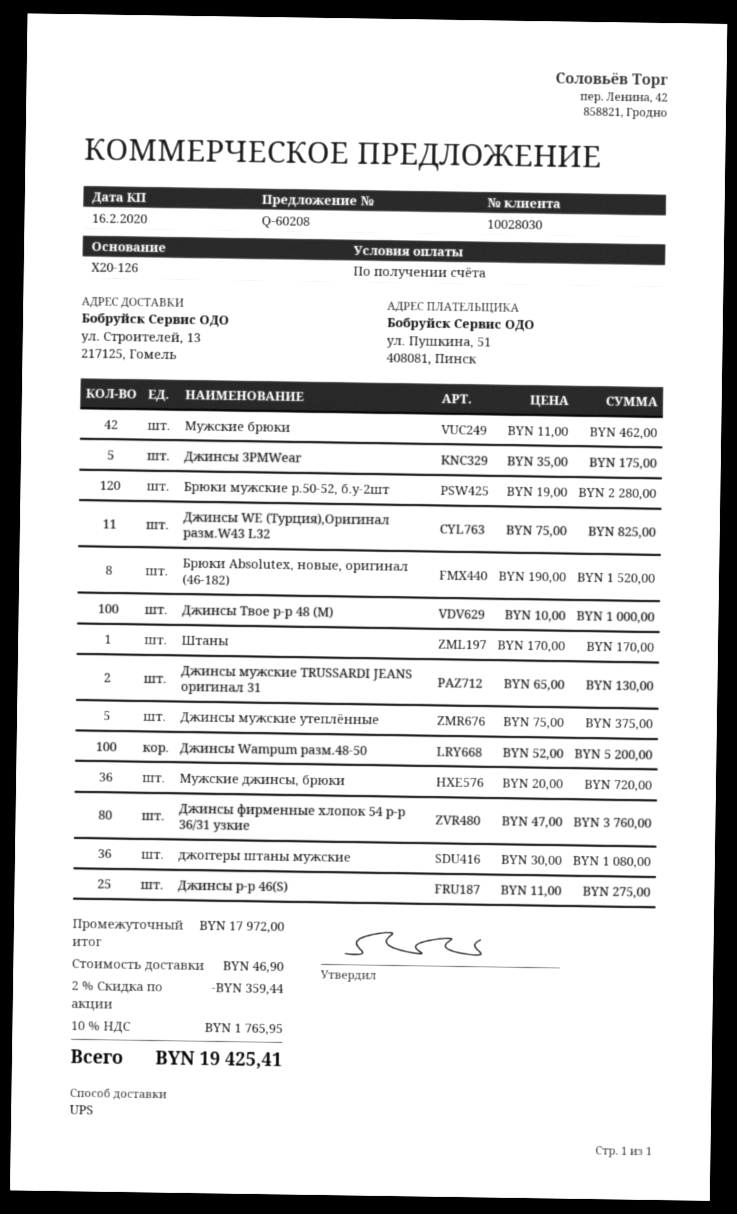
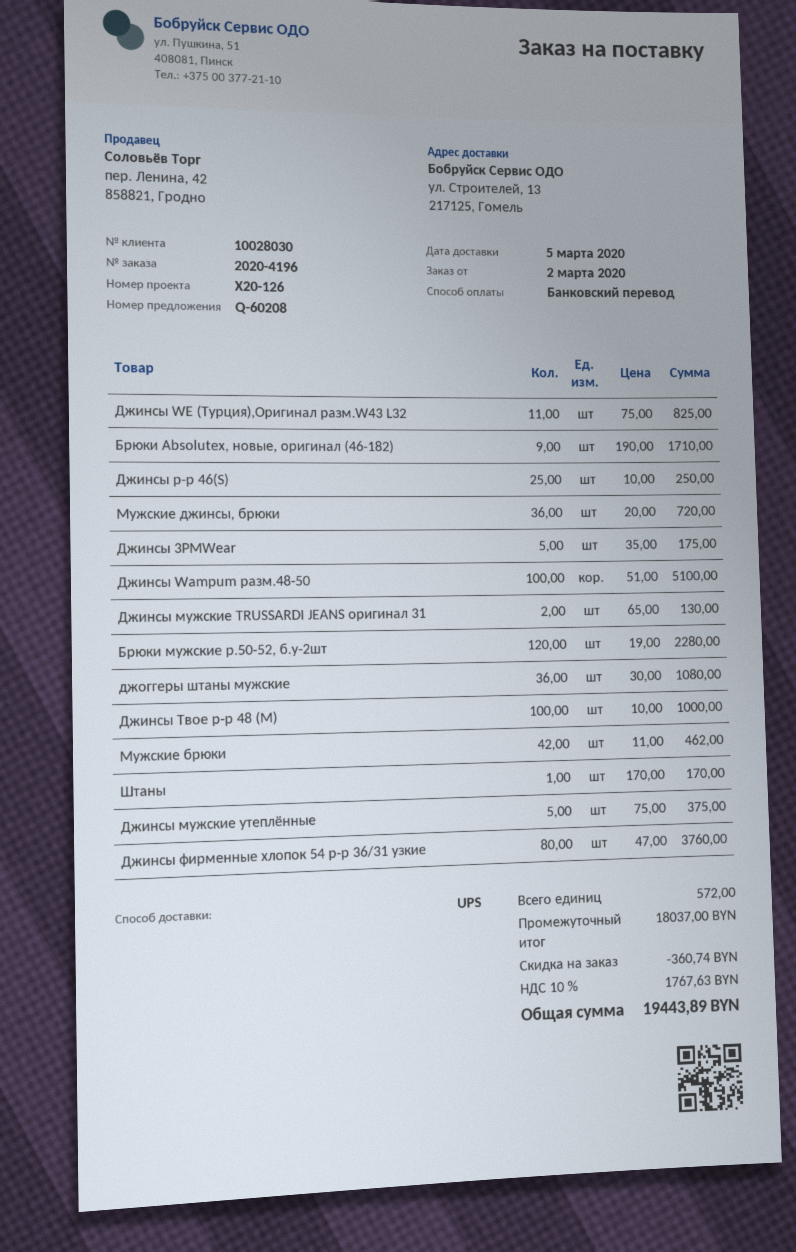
Брюки Absolutex, новые, оригинал (46-182): 8 x 190.00 = 1520.00 -> 9 x 190.00 = 1710.00
Джинсы Wampum разм.48-50: 100 x 52.00 = 5200.00 -> 100 x 51.00 = 5100.00
Джинсы р-р 46(S): 25 x 11.00 = 275.00 -> 25 x 10.00 = 250.00
subtotal: 17972.00 -> 18037.00
discount: 359.44 -> 360.74
shipping: 46.90 -> none
tax: 10% = 1765.95 -> 10% = 1767.63
total: 19425.41 -> 19443.89

